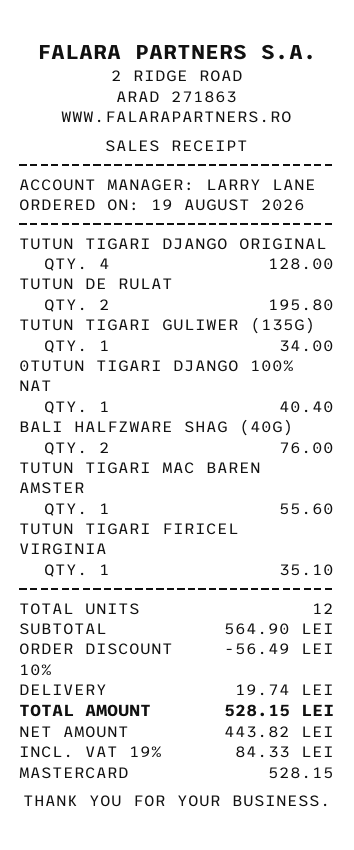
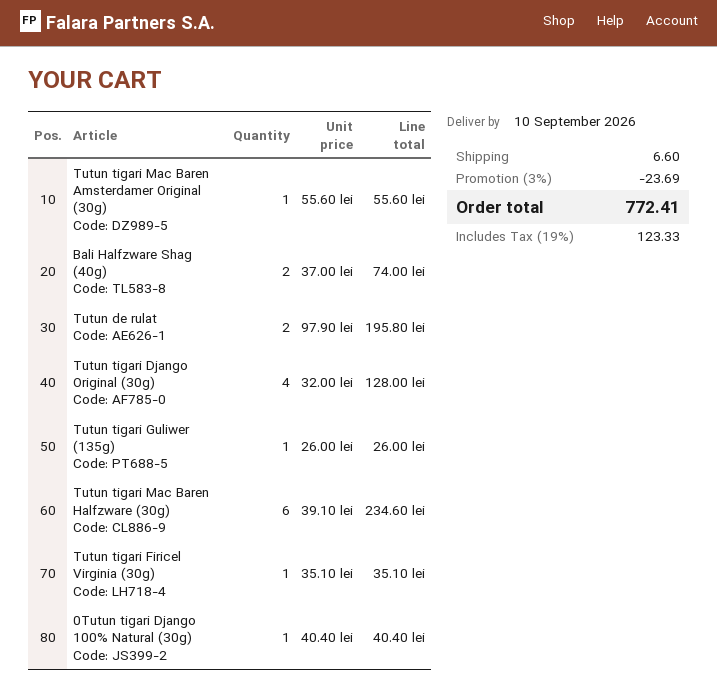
TUTUN TIGARI GULIWER (135G): 1 for 34.00 -> 1 for 26.00
BALI HALFZWARE SHAG (40G): 2 for 76.00 -> 2 for 74.00
Tutun tigari Mac Baren Halfzware (30g): none -> 6 for 234.60
discount: 10% = 56.49 -> 3% = 23.69
shipping: 19.74 -> 6.60
tax: 19% = 84.33 -> 19% = 123.33
total: 528.15 -> 772.41

